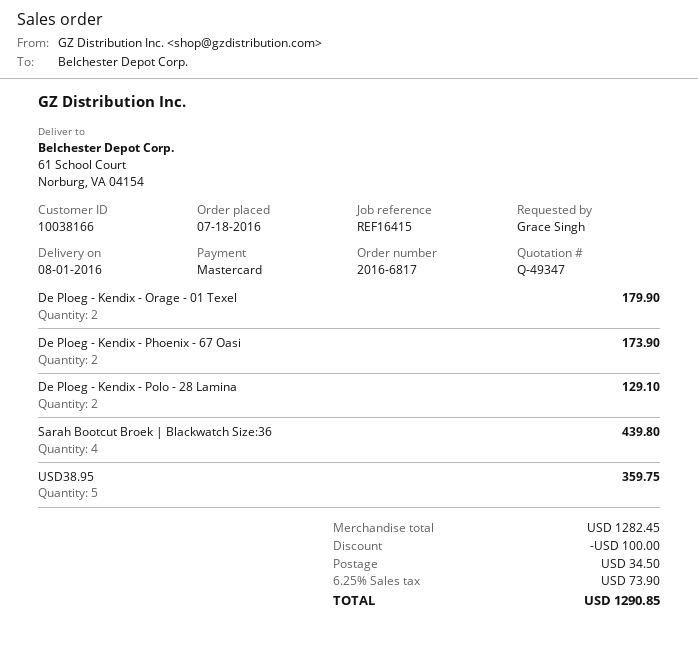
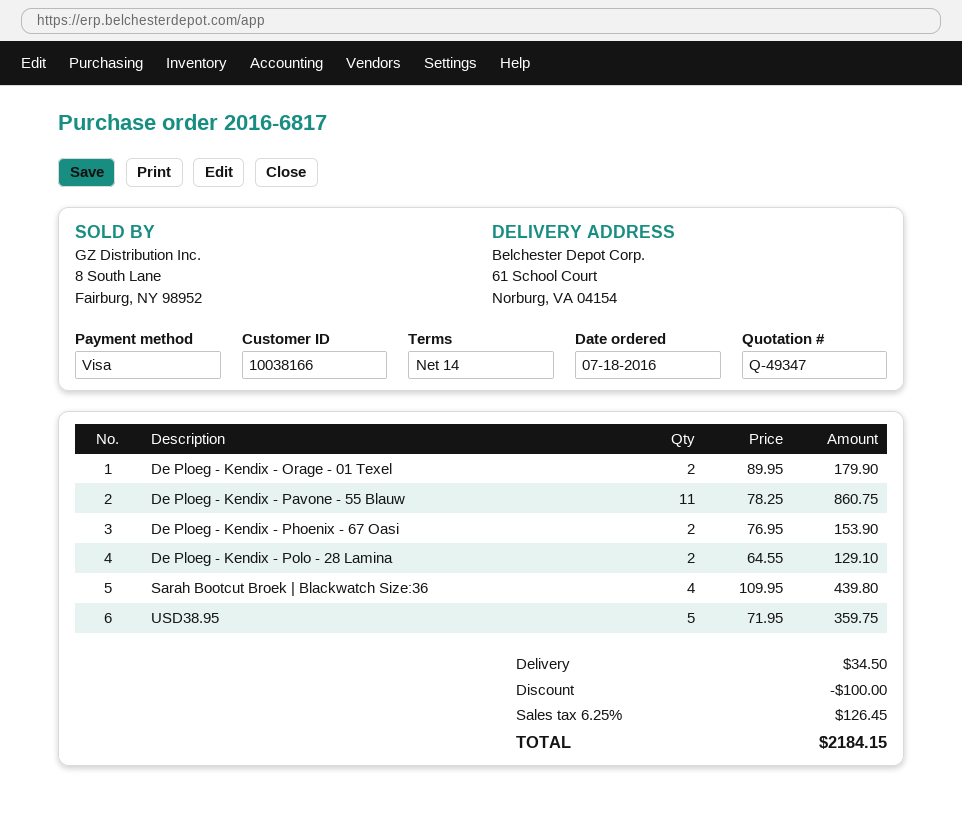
payment method: Mastercard -> Visa
De Ploeg - Kendix - Phoenix - 67 Oasi: 2 for 173.90 -> 2 for 153.90
De Ploeg - Kendix - Pavone - 55 Blauw: none -> 11 for 860.75
tax: 6.25% = 73.90 -> 6.25% = 126.45
total: 1290.85 -> 2184.15

